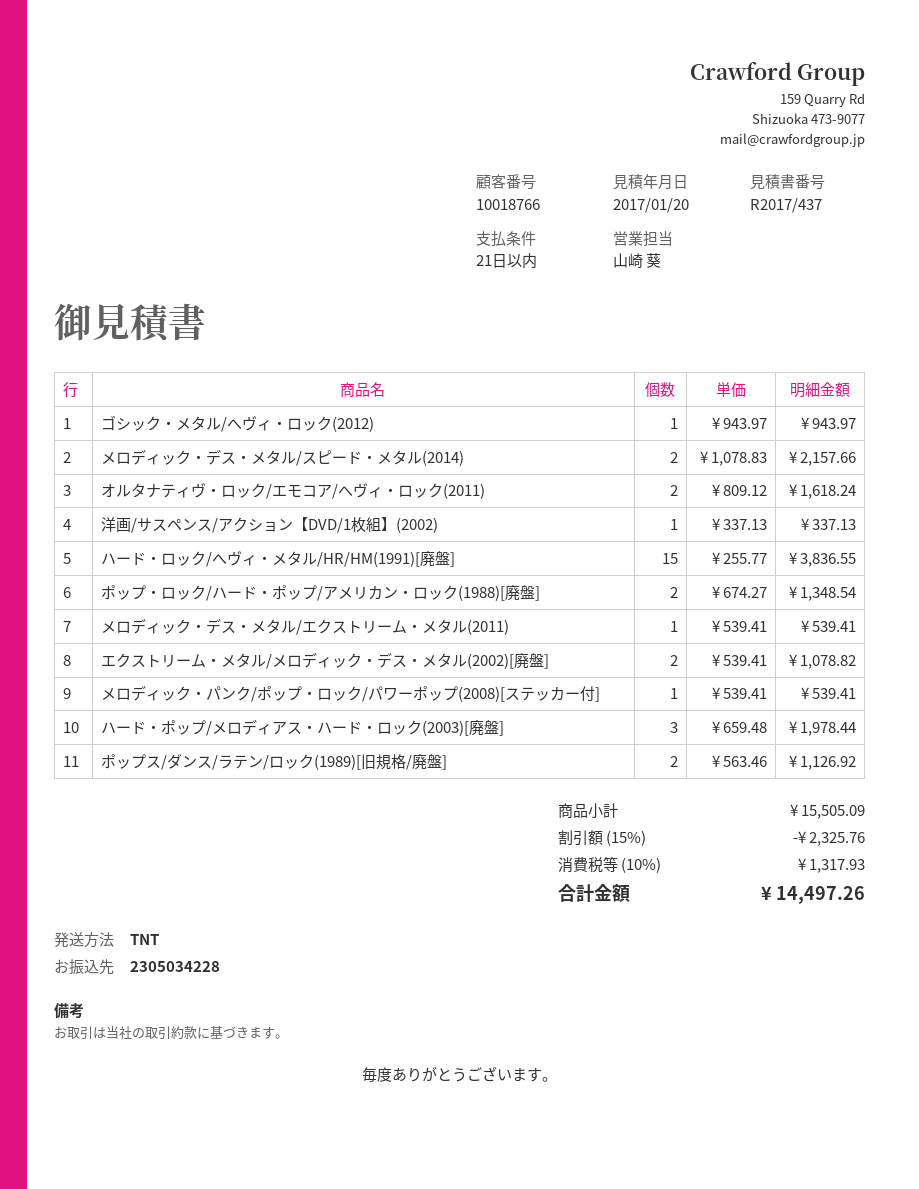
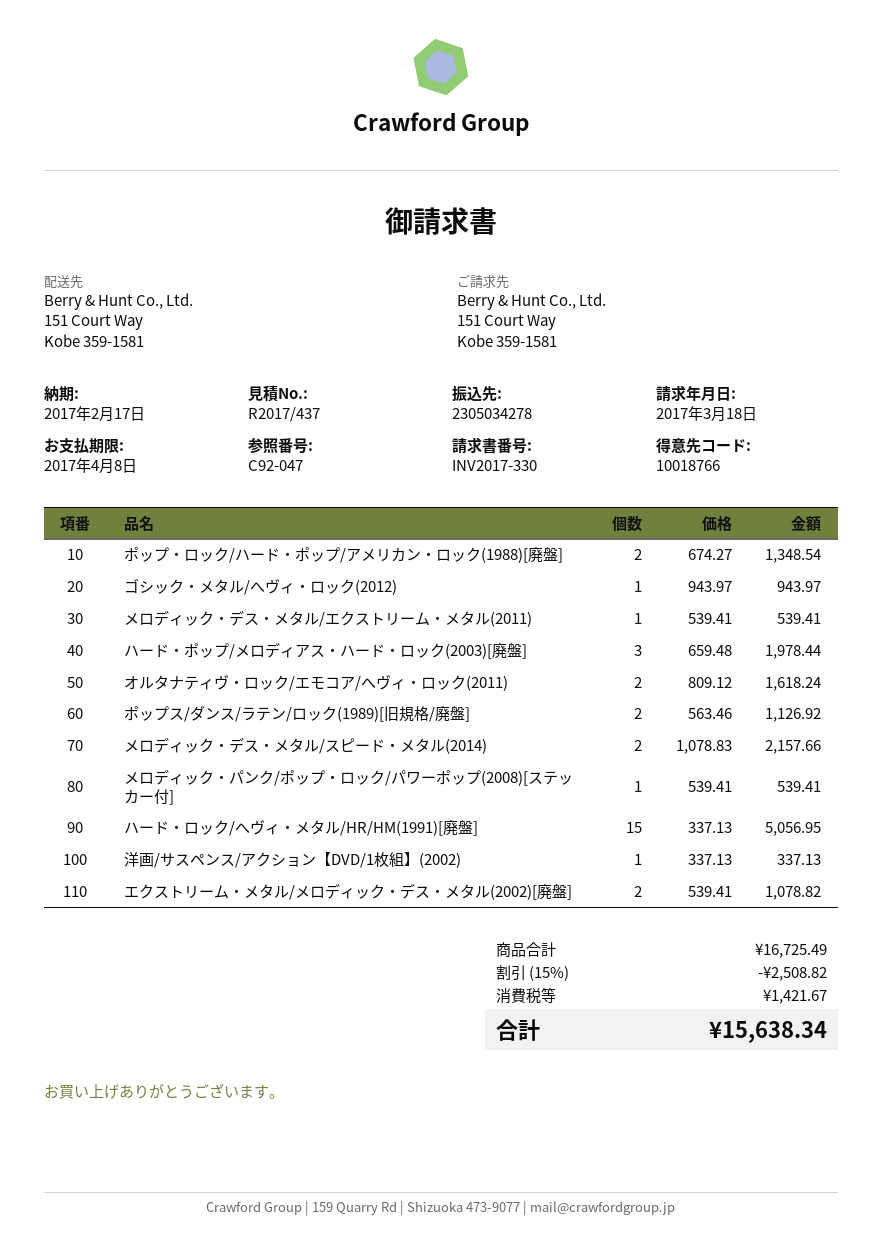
bank account: 2305034228 -> 2305034278
ハード・ロック/へヴィ・メタル/HR/HM(1991)[廃盤]: 15 x 255.77 = 3836.55 -> 15 x 337.13 = 5056.95
subtotal: 15505.09 -> 16725.49
discount: 15% = 2325.76 -> 15% = 2508.82
tax: 1317.93 -> 1421.67
total: 14497.26 -> 15638.34

